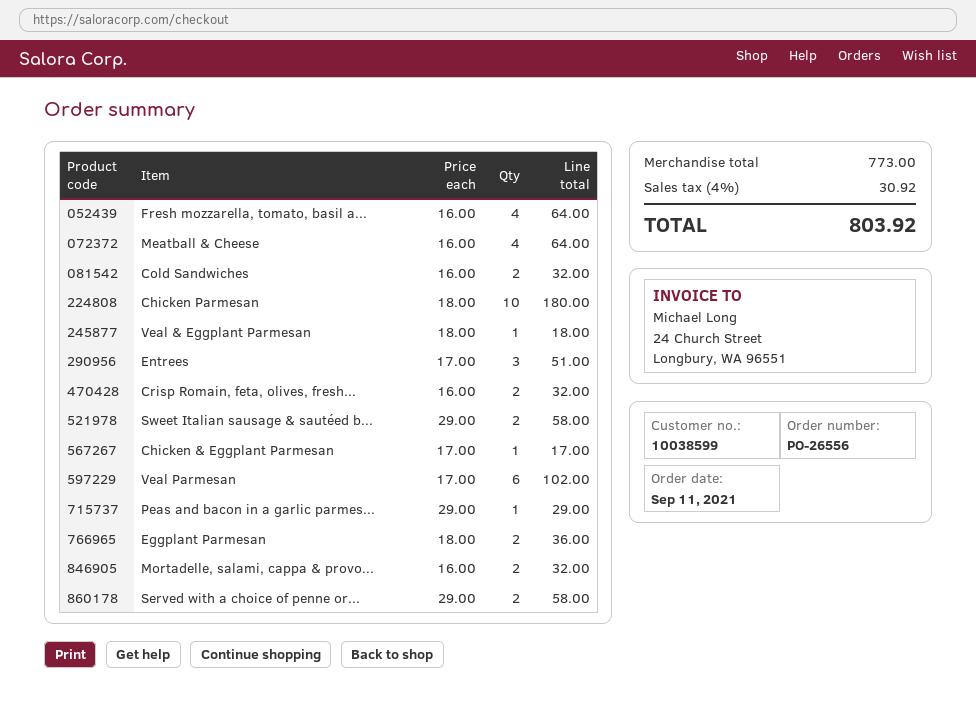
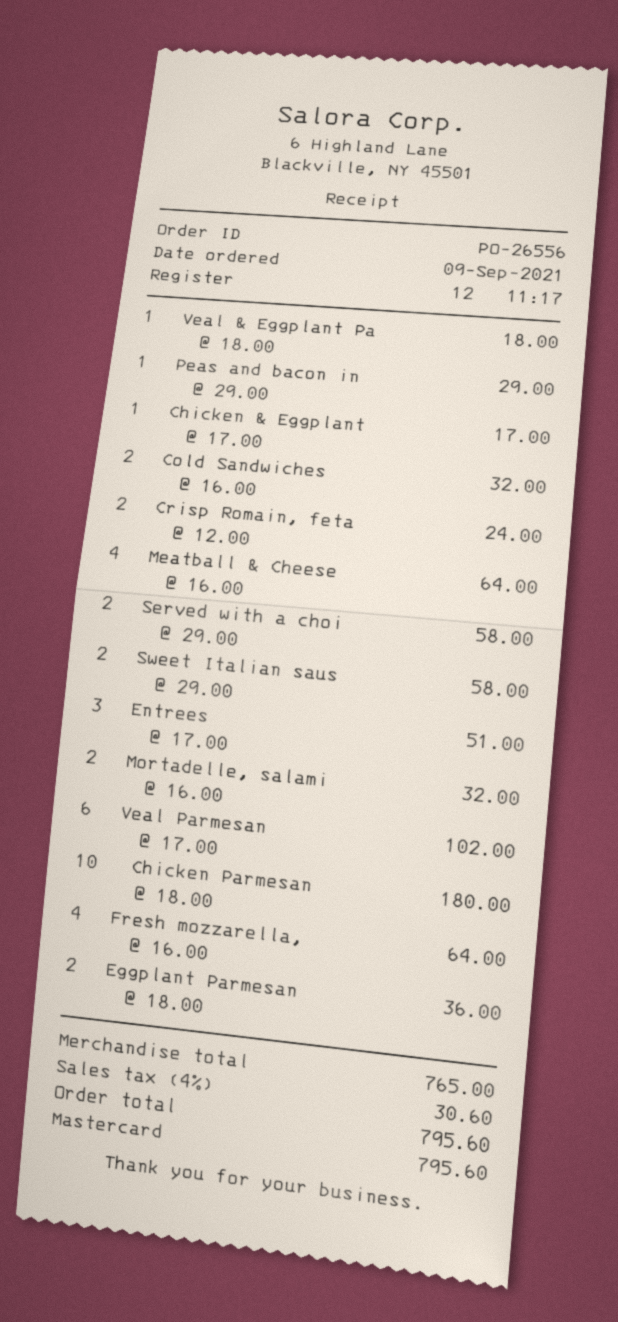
order date: 2021-09-11 -> 2021-09-09
Crisp Romain, feta, olives, fresh...: 2 x 16.00 = 32.00 -> 2 x 12.00 = 24.00
subtotal: 773.00 -> 765.00
tax: 4% = 30.92 -> 4% = 30.60
total: 803.92 -> 795.60

